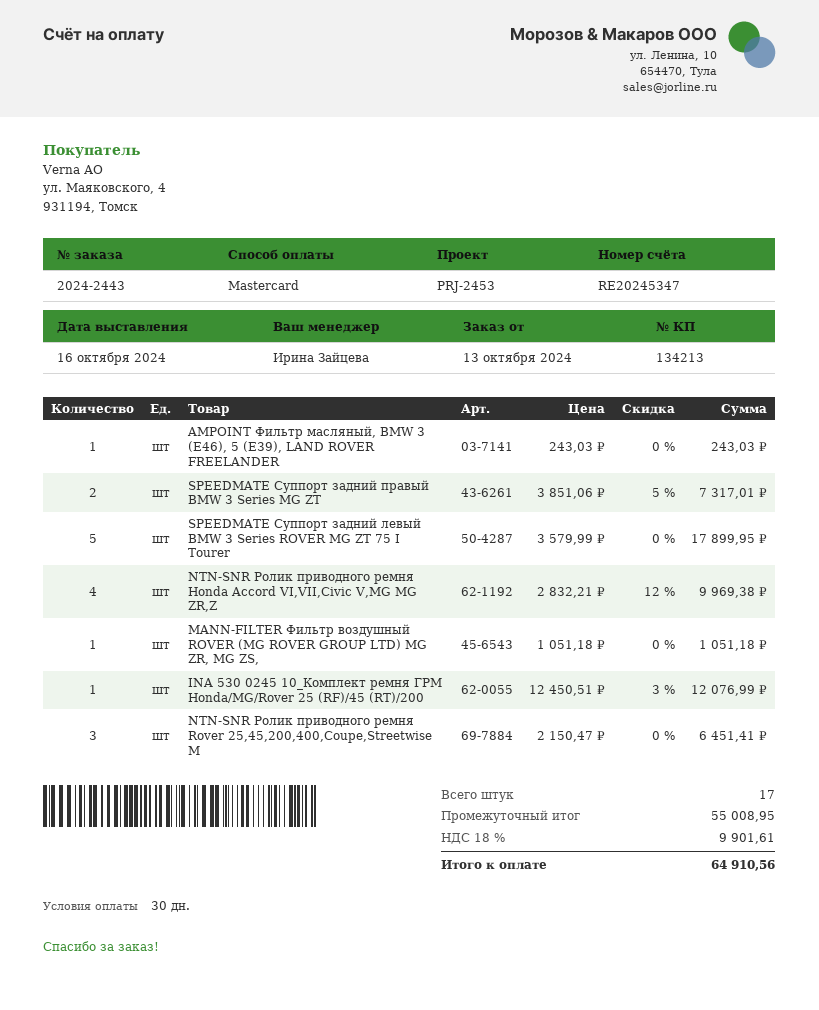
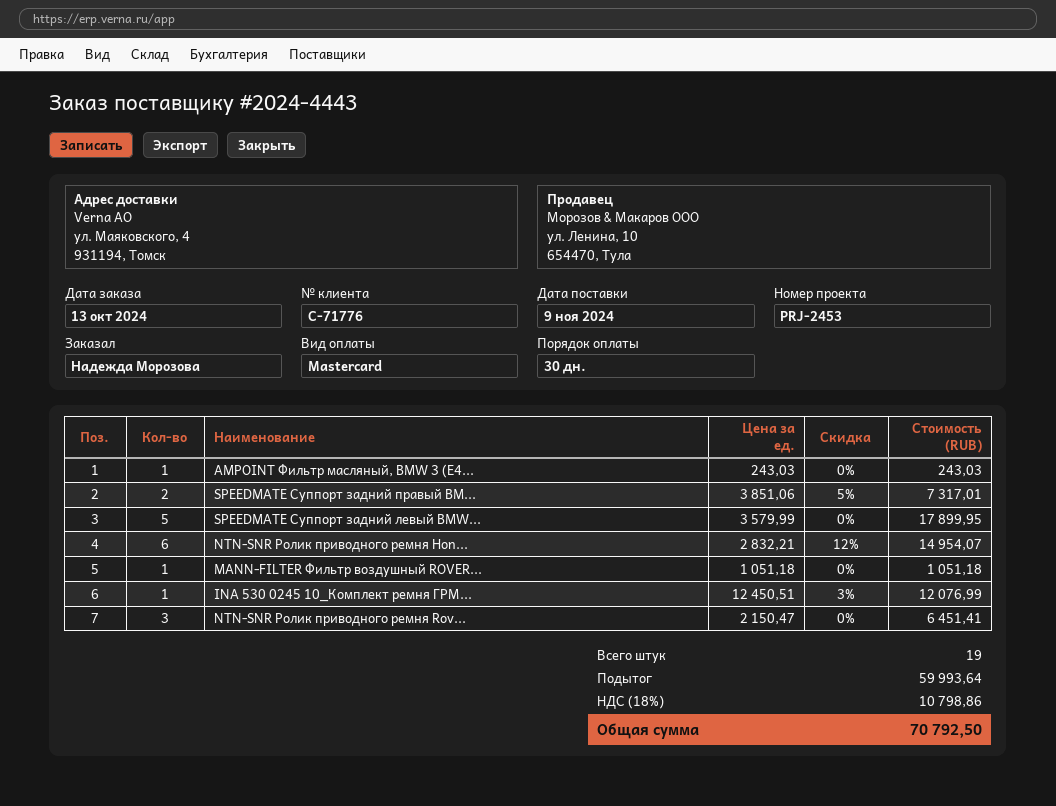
order number: 2024-2443 -> 2024-4443
NTN-SNR Ролик приводного ремня Honda Accord VI,VII,Civic V,MG MG ZR,Z: 4 x 2832.21 - 12% = 9969.38 -> 6 x 2832.21 - 12% = 14954.07
total quantity: 17 -> 19
subtotal: 55008.95 -> 59993.64
tax: 18% = 9901.61 -> 18% = 10798.86
total: 64910.56 -> 70792.50

